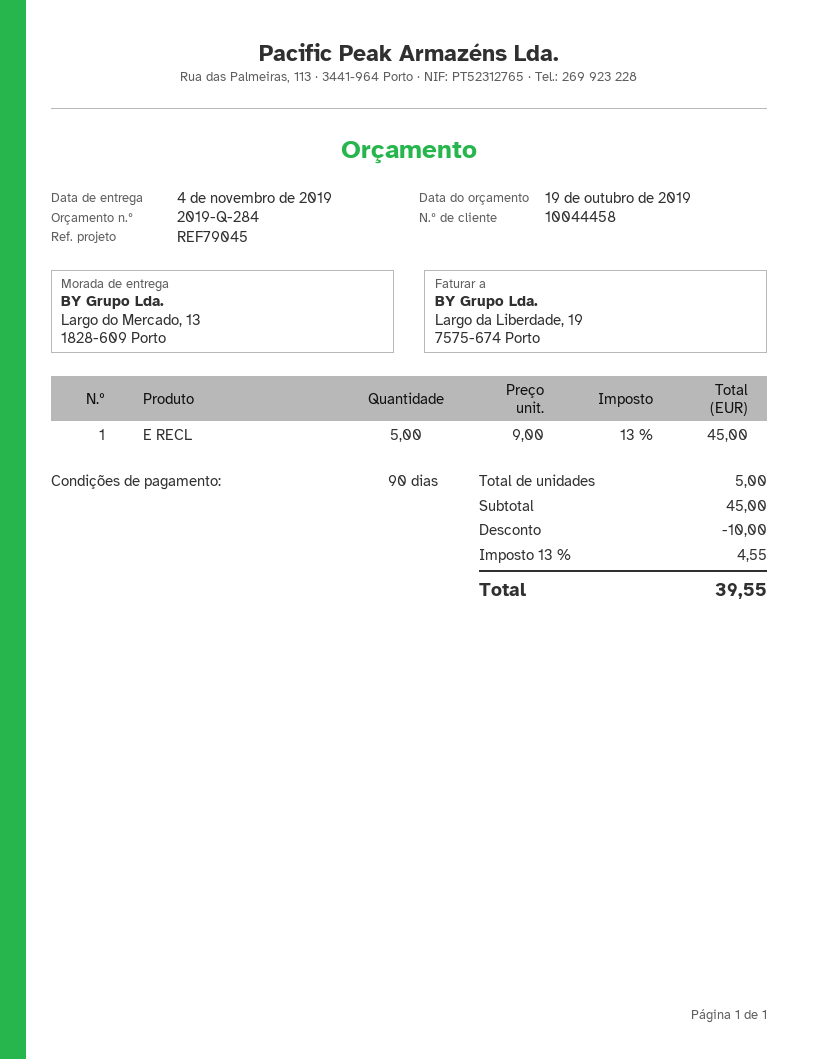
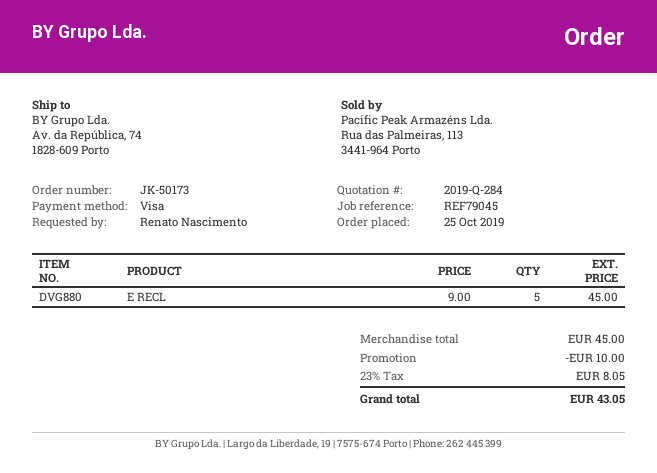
ship to: Largo do Mercado, 13, 1828-609 Porto -> Av. da República, 74, 1828-609 Porto
tax: 13% = 4.55 -> 23% = 8.05
total: 39.55 -> 43.05

